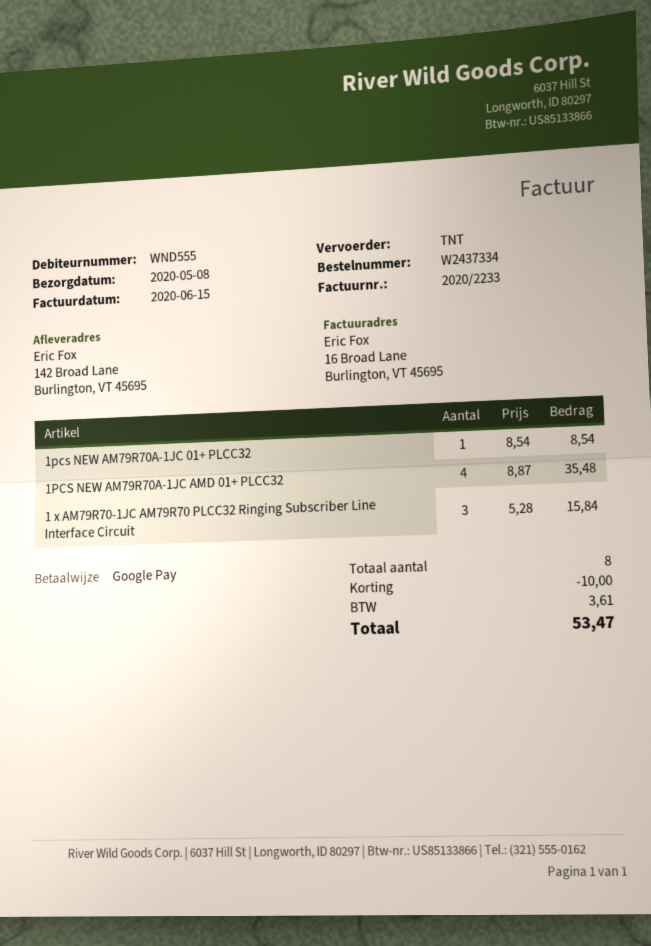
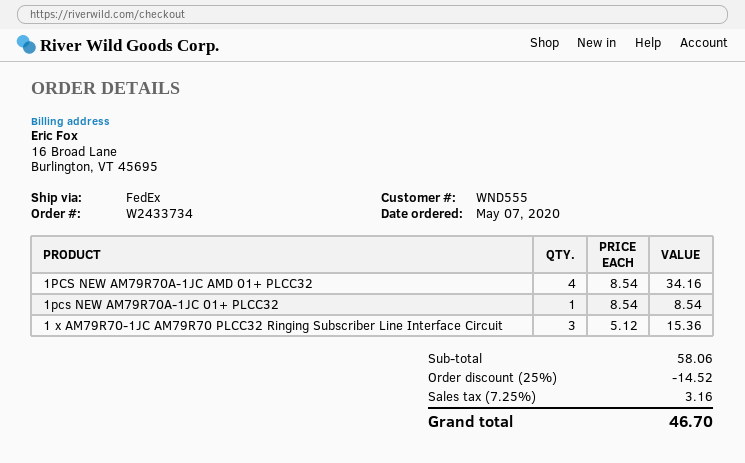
order number: W2437334 -> W2433734
shipping method: TNT -> FedEx
1PCS NEW AM79R70A-1JC AMD 01+ PLCC32: 4 x 8.87 = 35.48 -> 4 x 8.54 = 34.16
1 x AM79R70-1JC AM79R70 PLCC32 Ringing Subscriber Line Interface Circuit: 3 x 5.28 = 15.84 -> 3 x 5.12 = 15.36
discount: 10.00 -> 14.52
tax: 3.61 -> 3.16
total: 53.47 -> 46.70

